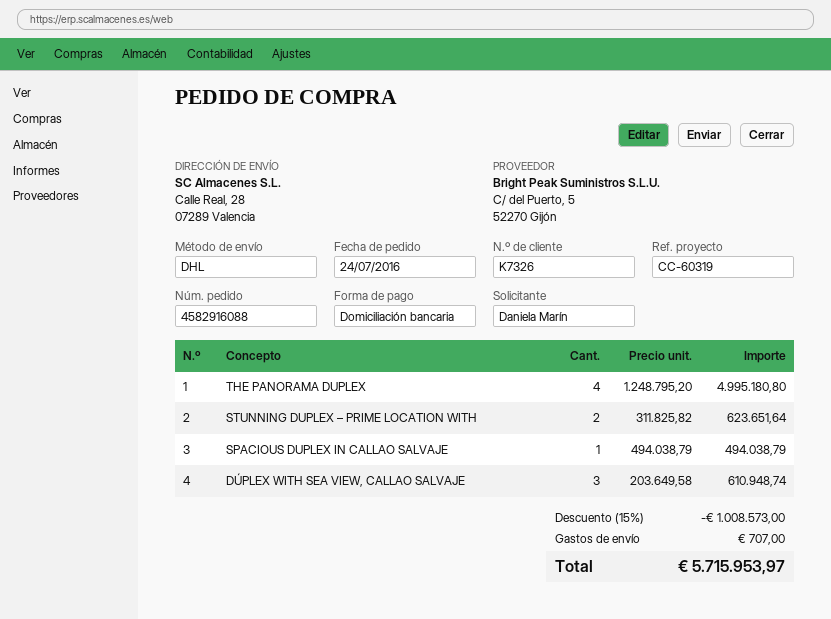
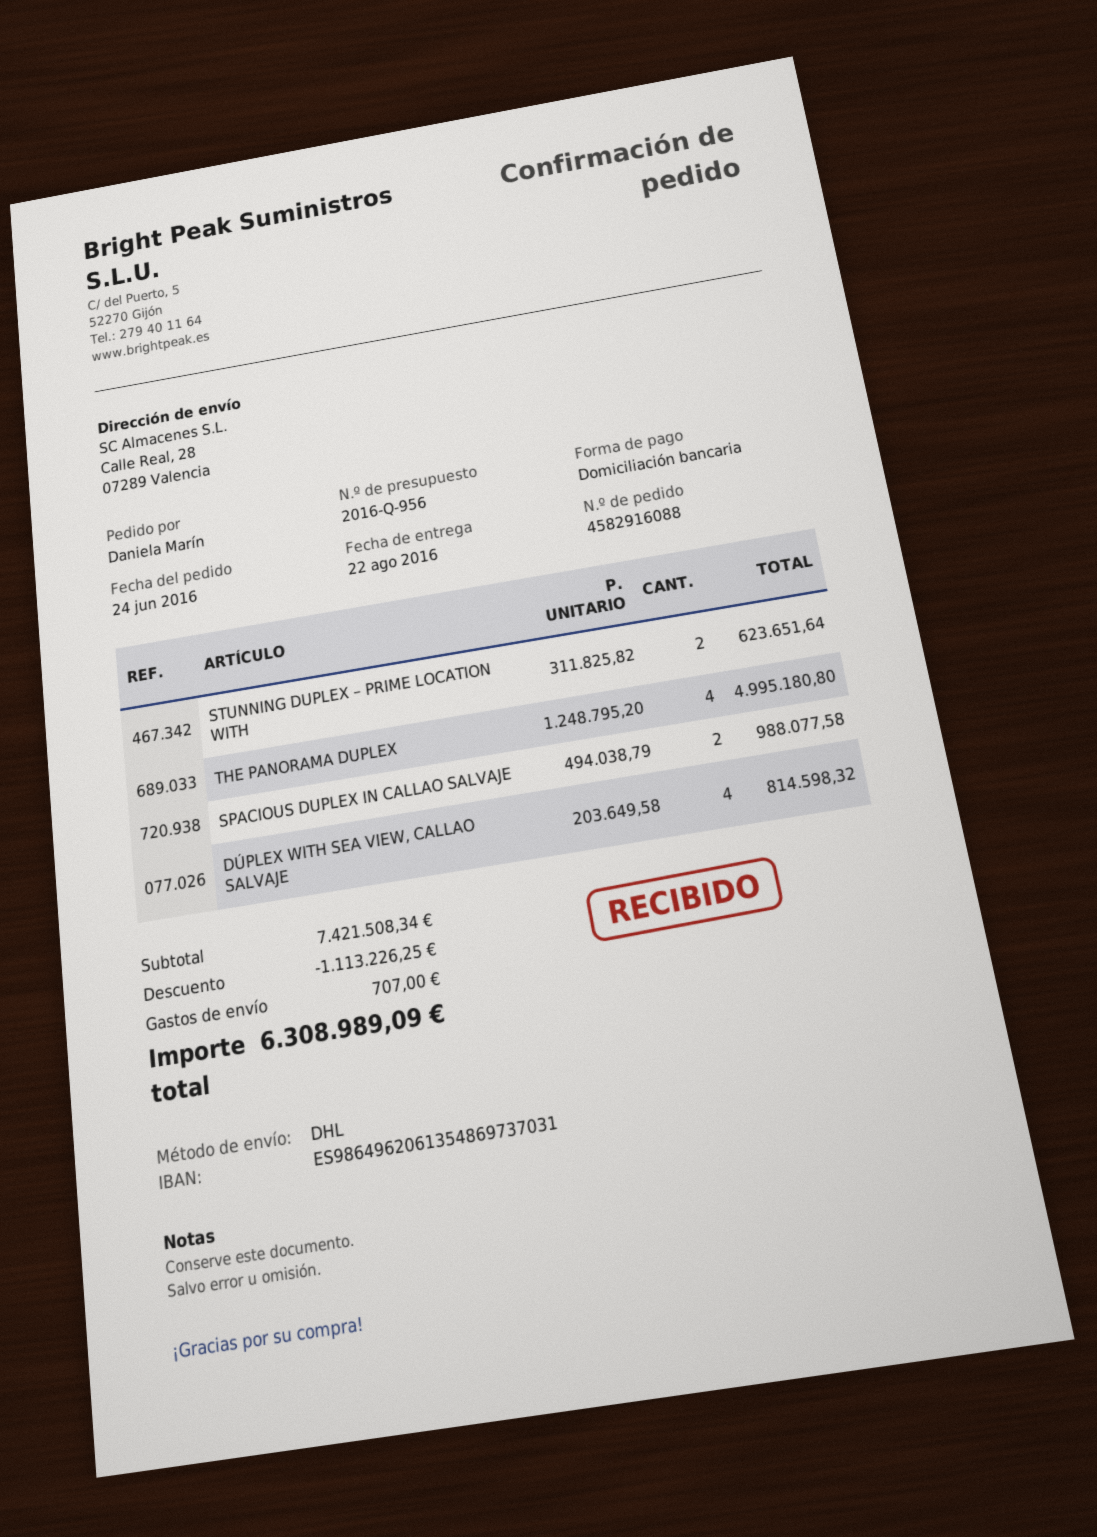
order date: 2016-07-24 -> 2016-06-24
SPACIOUS DUPLEX IN CALLAO SALVAJE: 1 x 494038.79 = 494038.79 -> 2 x 494038.79 = 988077.58
DÚPLEX WITH SEA VIEW, CALLAO SALVAJE: 3 x 203649.58 = 610948.74 -> 4 x 203649.58 = 814598.32
discount: 1008573.00 -> 1113226.25
total: 5715953.97 -> 6308989.09

